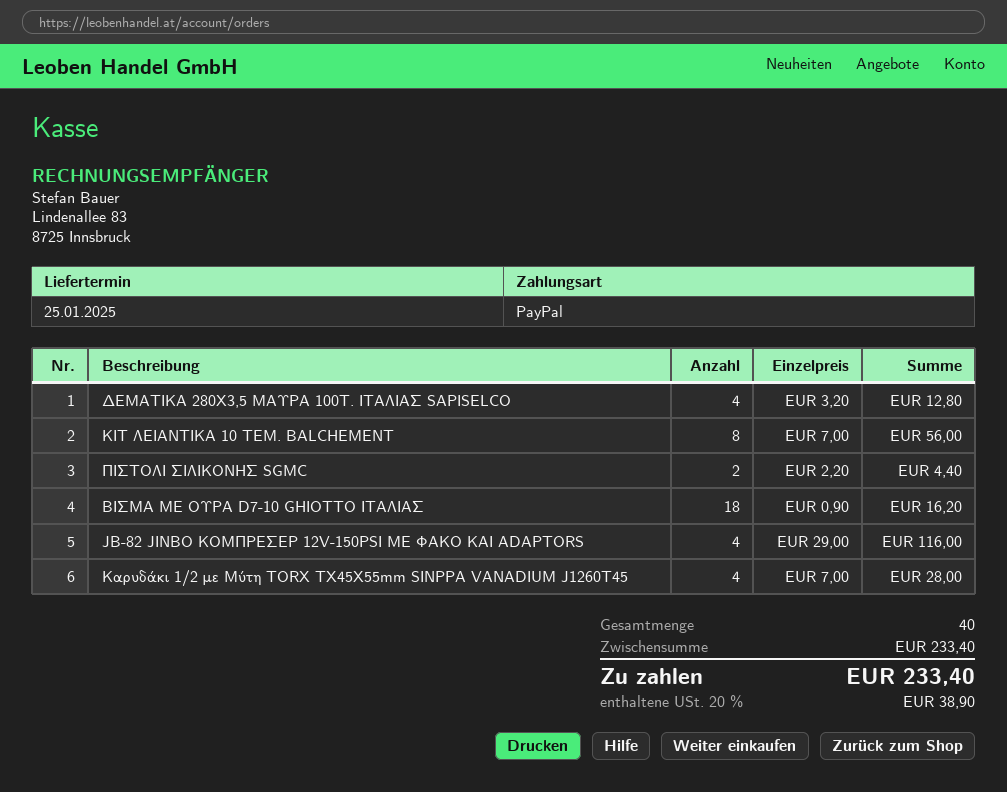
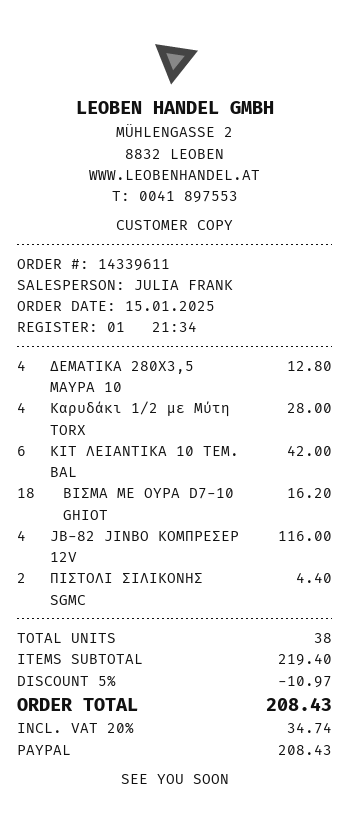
ΚΙΤ ΛΕΙΑΝΤΙΚΑ 10 ΤΕΜ. BALCHEMENT: 8 for 56.00 -> 6 for 42.00
total quantity: 40 -> 38
subtotal: 233.40 -> 219.40
discount: none -> 5% = 10.97
tax: 20% = 38.90 -> 20% = 34.74
total: 233.40 -> 208.43

